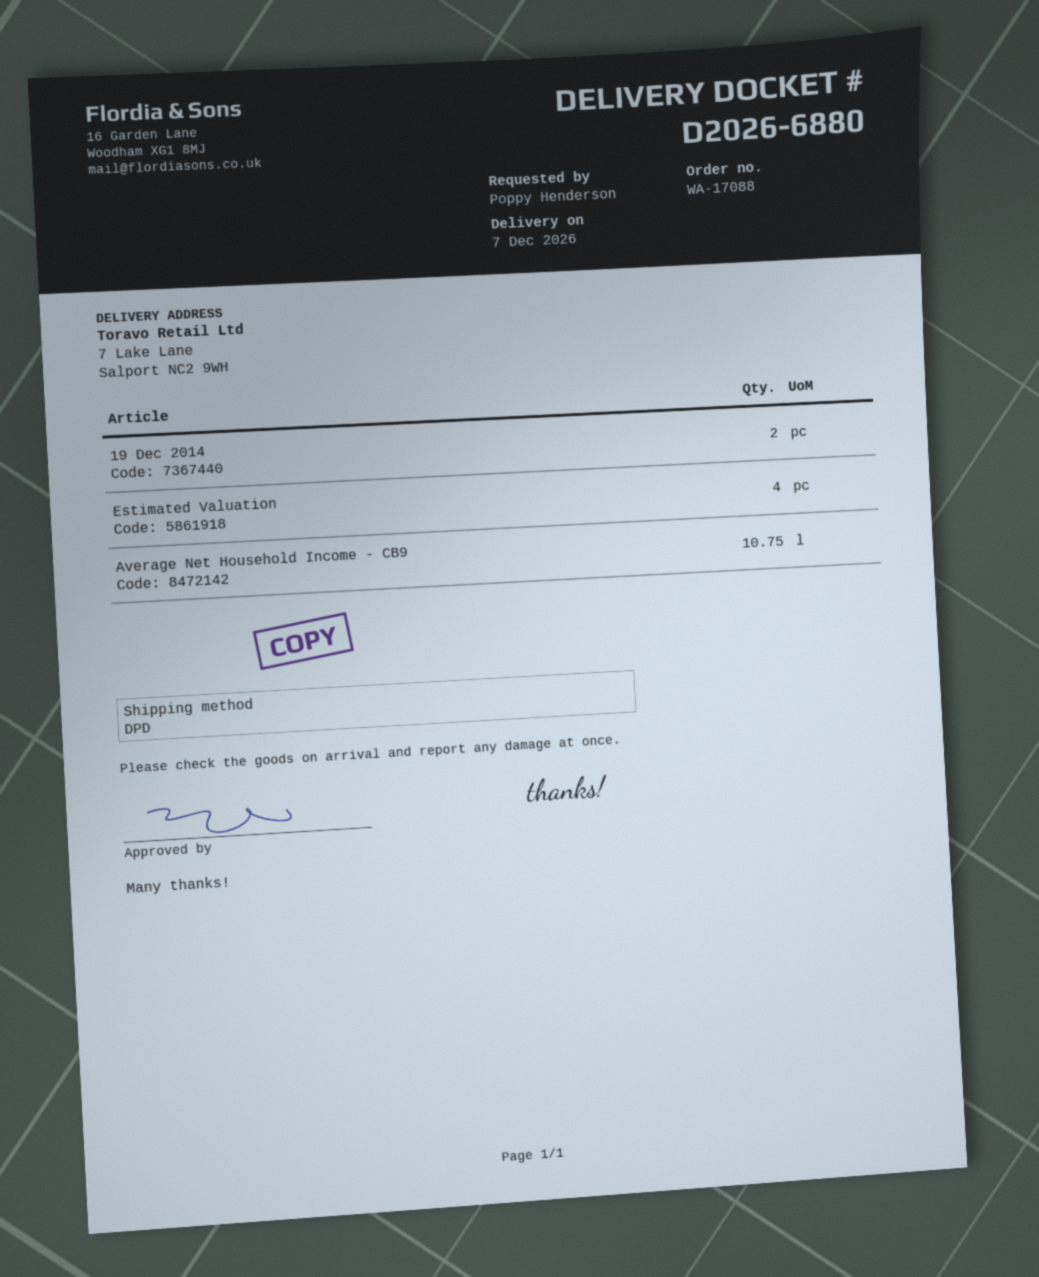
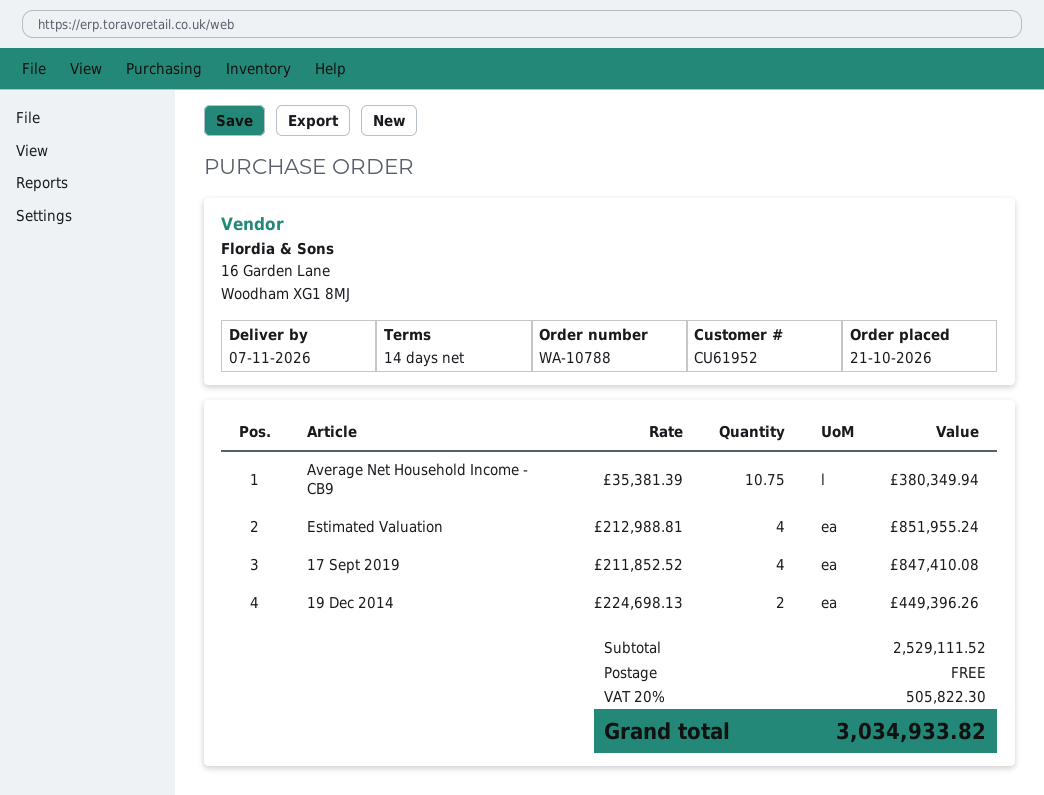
order number: WA-17088 -> WA-10788
delivery date: 2026-12-07 -> 2026-11-07
17 Sept 2019: none -> 4

